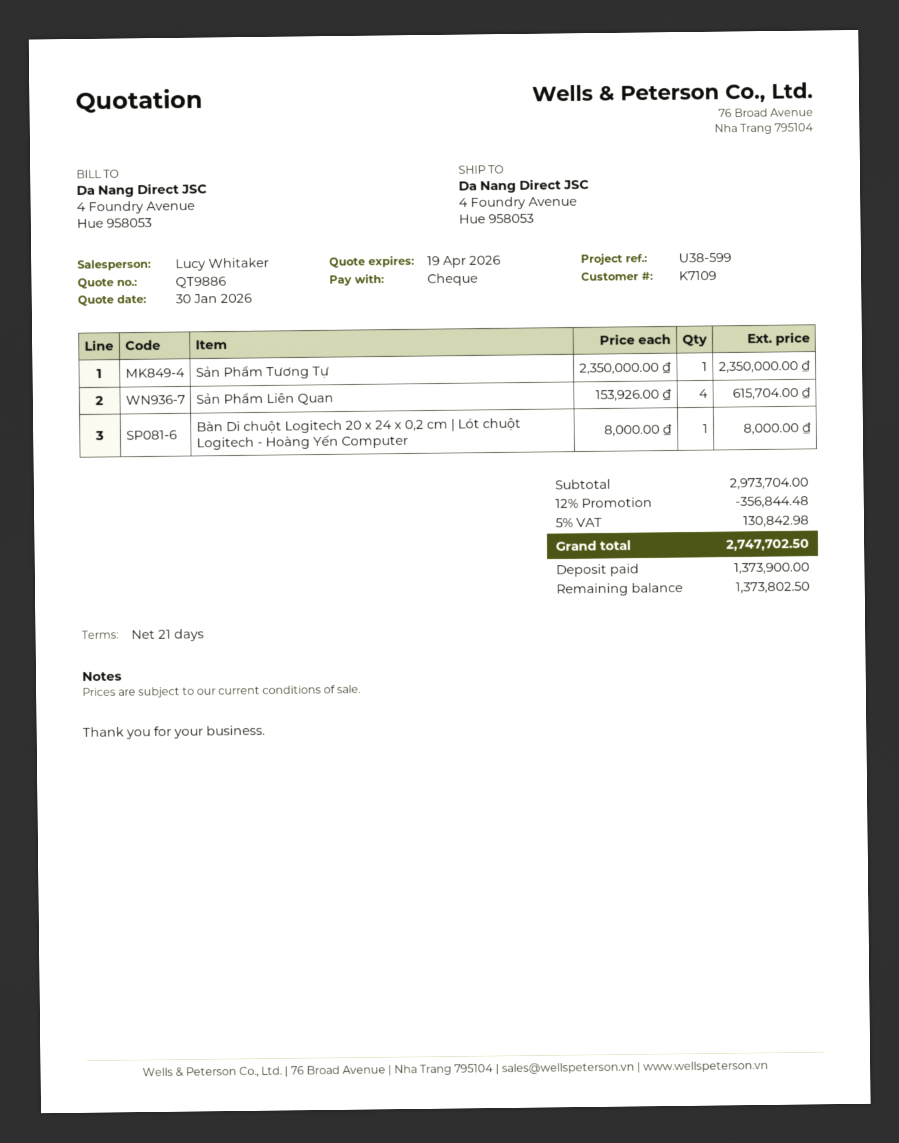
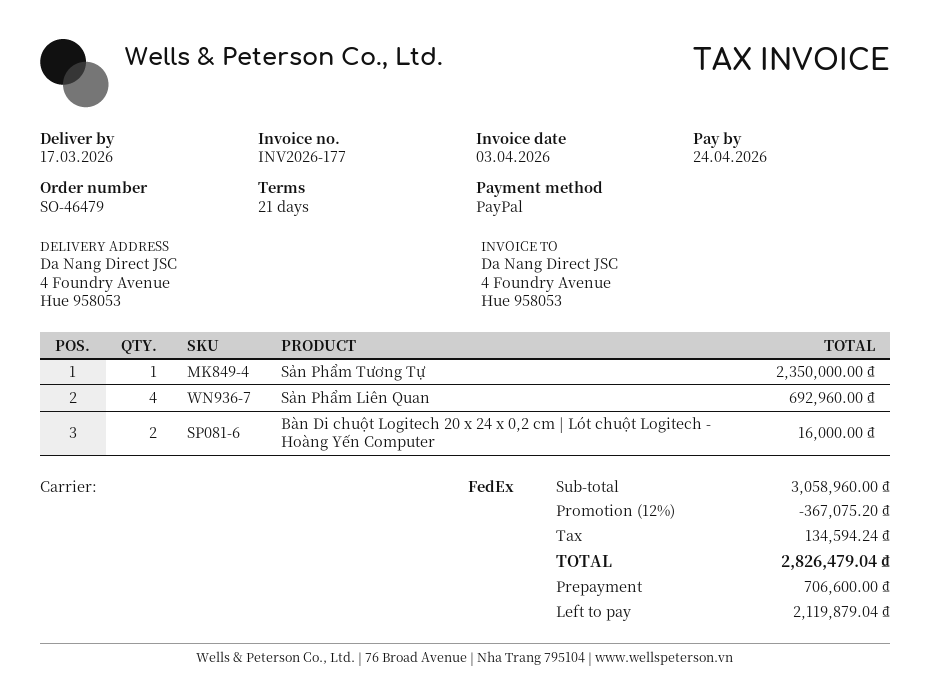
payment method: cheque -> PayPal
Sản Phẩm Liên Quan: 4 for 615704.00 -> 4 for 692960.00
Bàn Di chuột Logitech 20 x 24 x 0,2 cm | Lót chuột Logitech - Hoàng Yến Computer: 1 for 8000.00 -> 2 for 16000.00
subtotal: 2973704.00 -> 3058960.00
discount: 12% = 356844.48 -> 12% = 367075.20
tax: 130842.98 -> 134594.24
total: 2747702.50 -> 2826479.04
deposit: 1373900.00 -> 706600.00
balance: 1373802.50 -> 2119879.04

